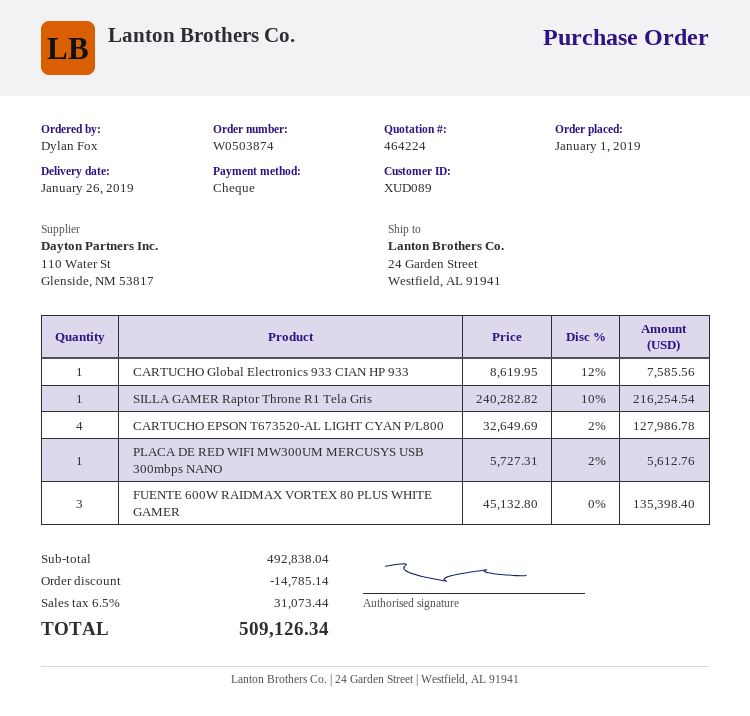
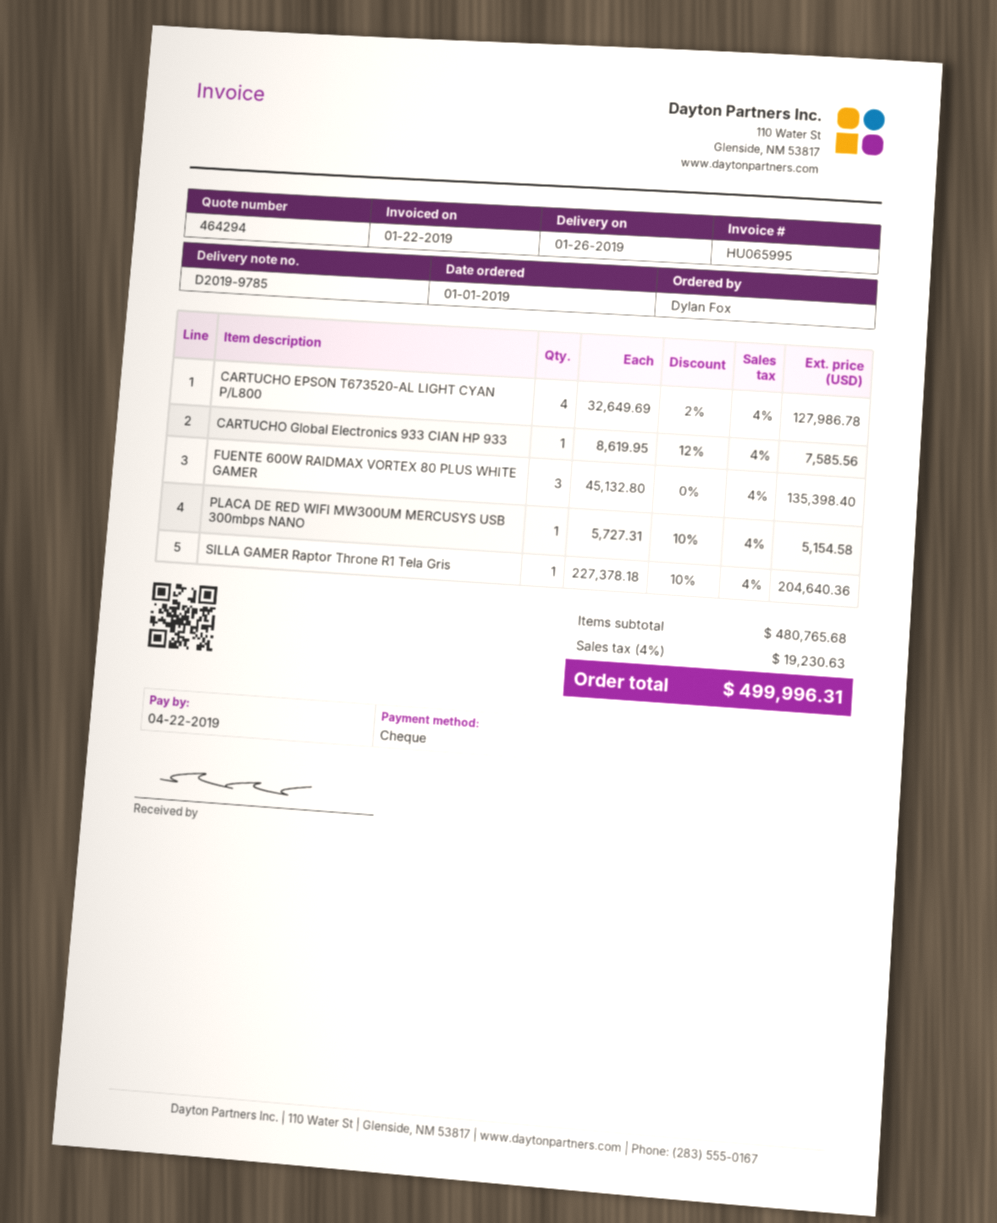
quote number: 464224 -> 464294
SILLA GAMER Raptor Throne R1 Tela Gris: 1 x 240282.82 - 10% = 216254.54 -> 1 x 227378.18 - 10% = 204640.36
PLACA DE RED WIFI MW300UM MERCUSYS USB 300mbps NANO: 1 x 5727.31 - 2% = 5612.76 -> 1 x 5727.31 - 10% = 5154.58
subtotal: 492838.04 -> 480765.68
discount: 14785.14 -> none
tax: 6.5% = 31073.44 -> 4% = 19230.63
total: 509126.34 -> 499996.31

